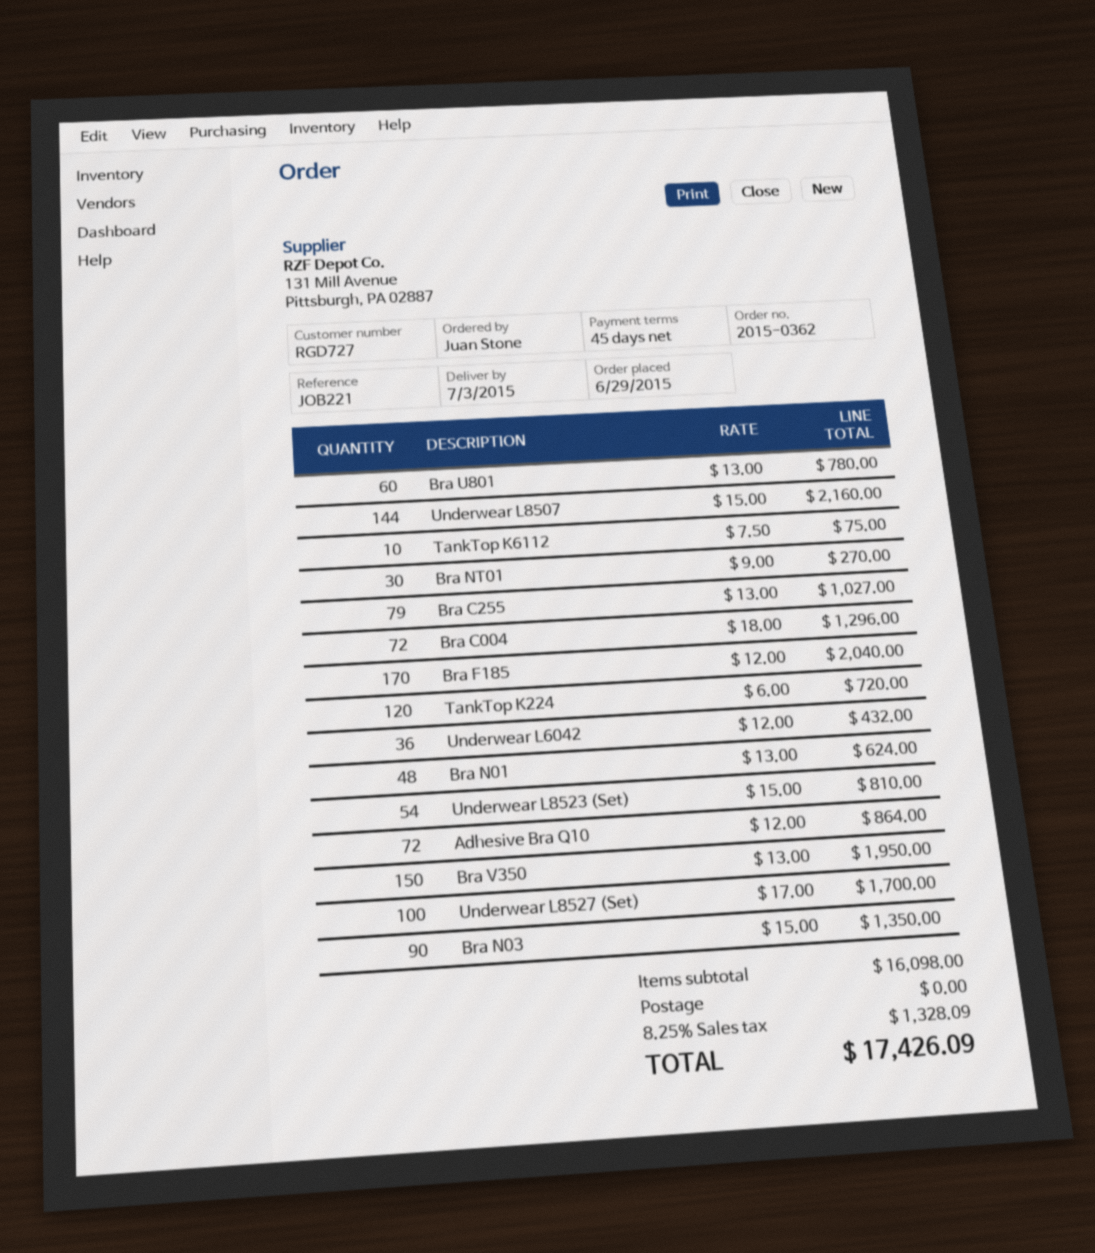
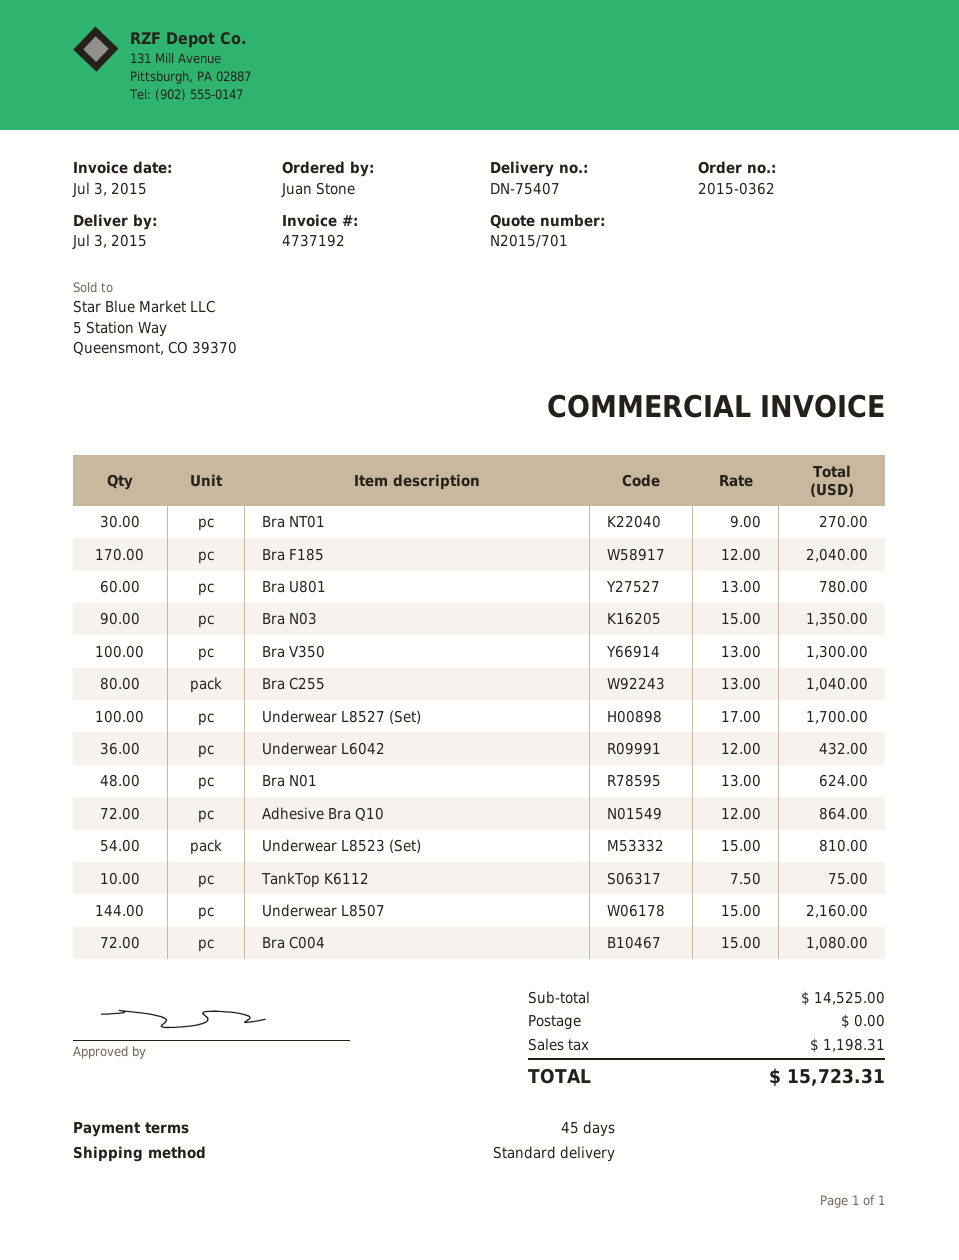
Bra C255: 79 x 13.00 = 1027.00 -> 80 x 13.00 = 1040.00
Bra C004: 72 x 18.00 = 1296.00 -> 72 x 15.00 = 1080.00
TankTop K224: 120 x 6.00 = 720.00 -> none
Bra V350: 150 x 13.00 = 1950.00 -> 100 x 13.00 = 1300.00
subtotal: 16098.00 -> 14525.00
tax: 1328.09 -> 1198.31
total: 17426.09 -> 15723.31

